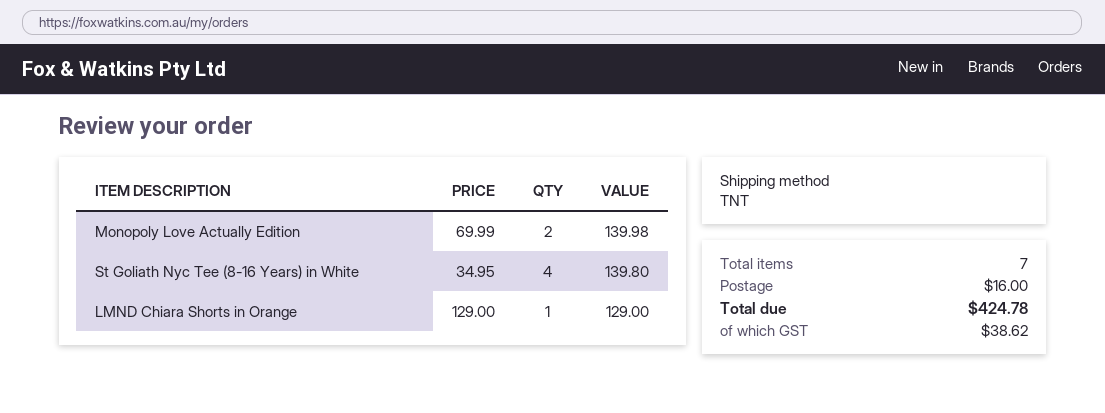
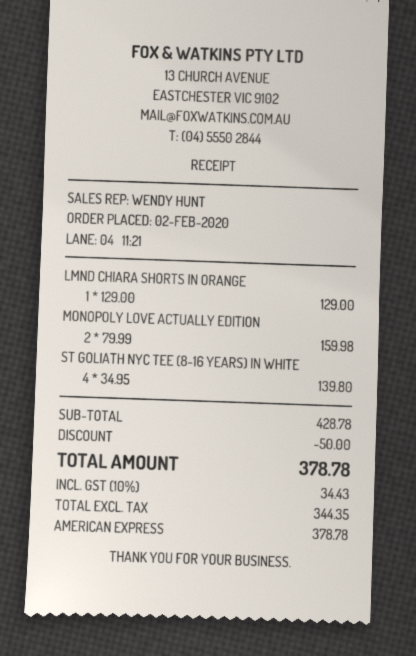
Monopoly Love Actually Edition: 2 x 69.99 = 139.98 -> 2 x 79.99 = 159.98
discount: none -> 50.00
shipping: 16.00 -> none
tax: 38.62 -> 34.43
total: 424.78 -> 378.78

